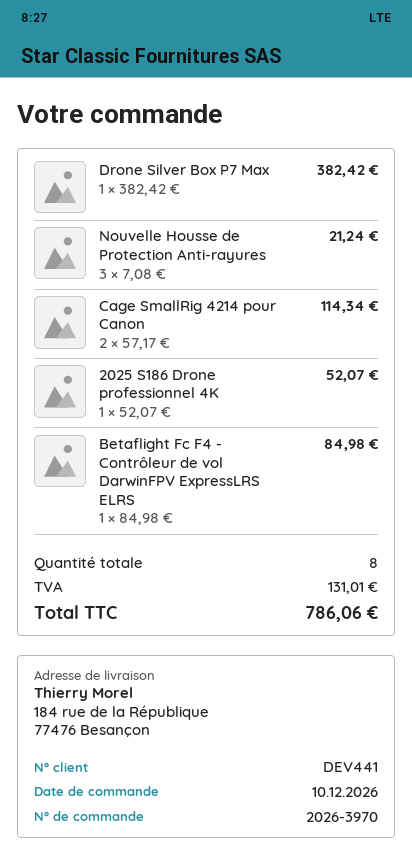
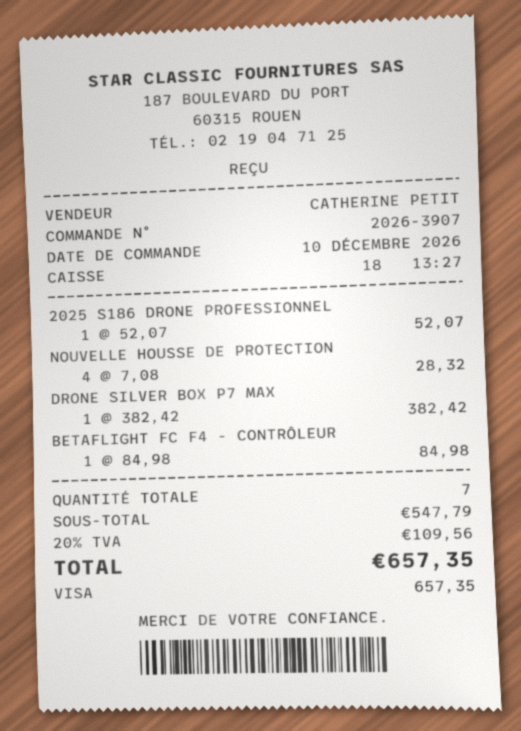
order number: 2026-3970 -> 2026-3907
Nouvelle Housse de Protection Anti-rayures: 3 x 7.08 = 21.24 -> 4 x 7.08 = 28.32
Cage SmallRig 4214 pour Canon: 2 x 57.17 = 114.34 -> none
total quantity: 8 -> 7
tax: 131.01 -> 109.56
total: 786.06 -> 657.35

